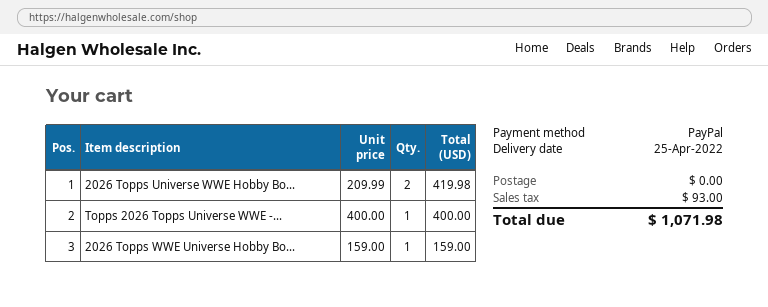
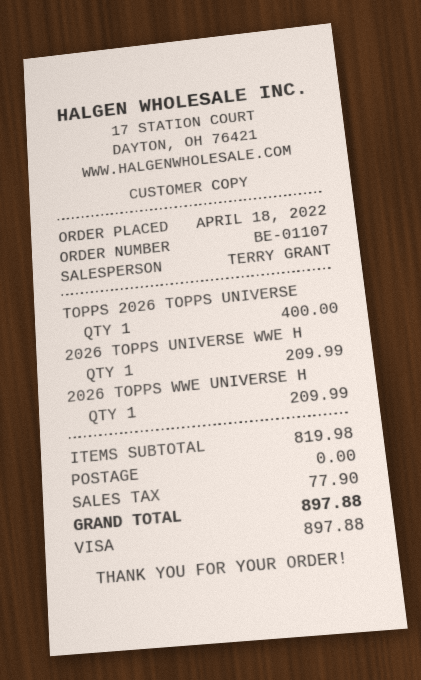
payment method: PayPal -> Visa
2026 Topps Universe WWE Hobby Bo...: 2 for 419.98 -> 1 for 209.99
2026 Topps WWE Universe Hobby Bo...: 1 for 159.00 -> 1 for 209.99
tax: 93.00 -> 77.90
total: 1071.98 -> 897.88

